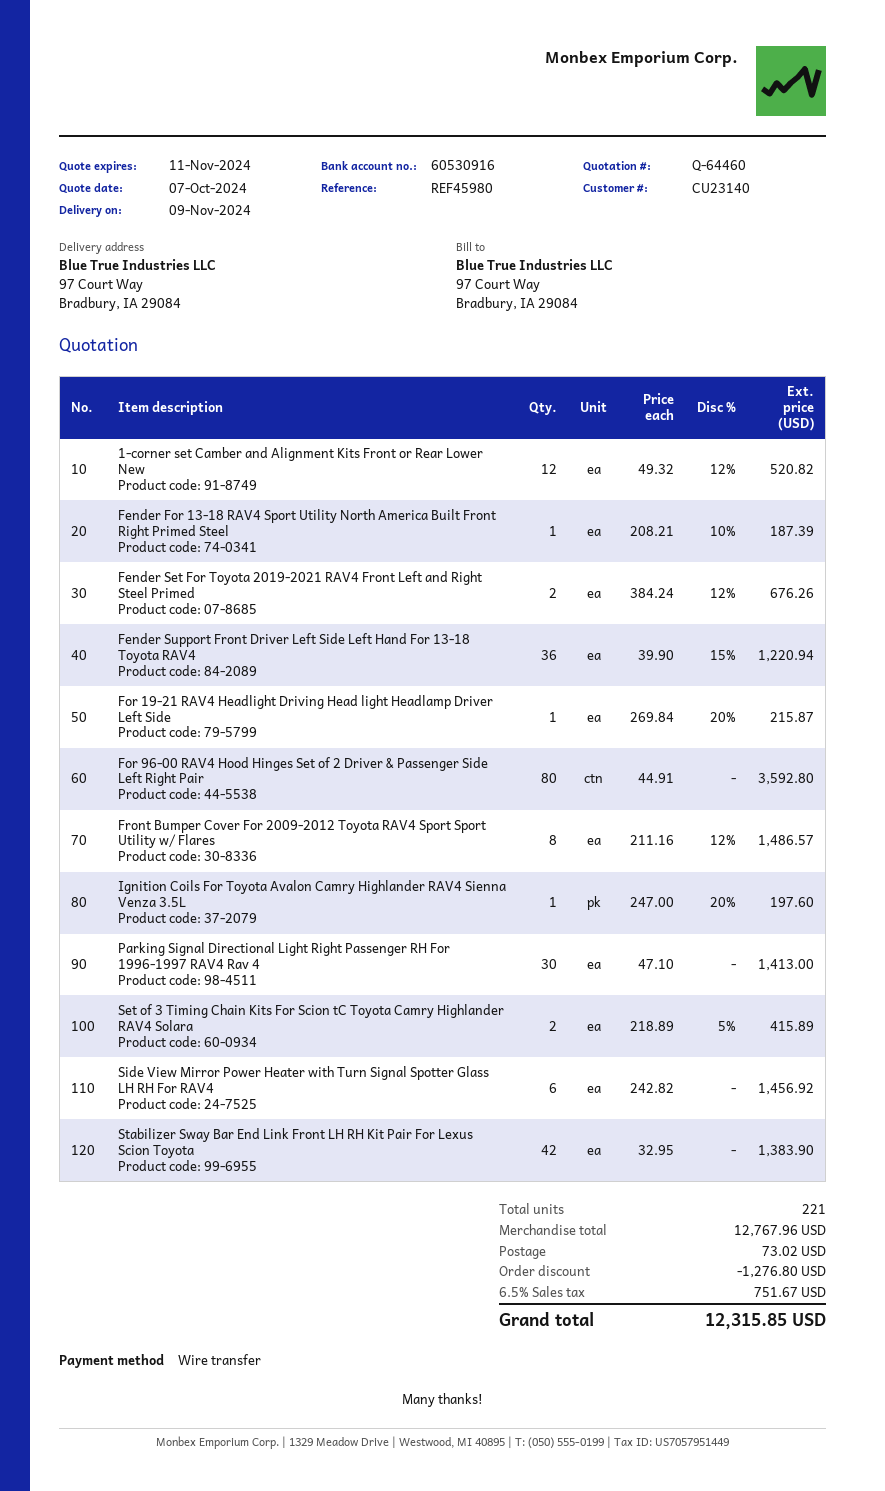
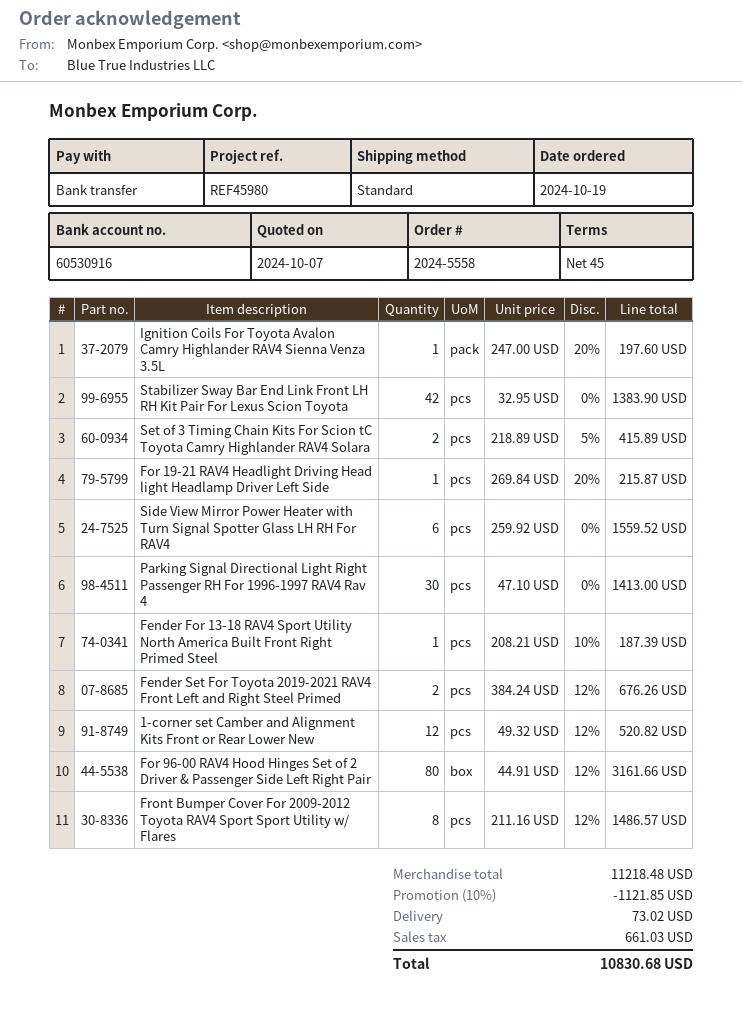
Fender Support Front Driver Left Side Left Hand For 13-18 Toyota RAV4: 36 x 39.90 - 15% = 1220.94 -> none
For 96-00 RAV4 Hood Hinges Set of 2 Driver & Passenger Side Left Right Pair: 80 x 44.91 = 3592.80 -> 80 x 44.91 - 12% = 3161.66
Side View Mirror Power Heater with Turn Signal Spotter Glass LH RH For RAV4: 6 x 242.82 = 1456.92 -> 6 x 259.92 = 1559.52
subtotal: 12767.96 -> 11218.48
discount: 1276.80 -> 1121.85
tax: 751.67 -> 661.03
total: 12315.85 -> 10830.68

